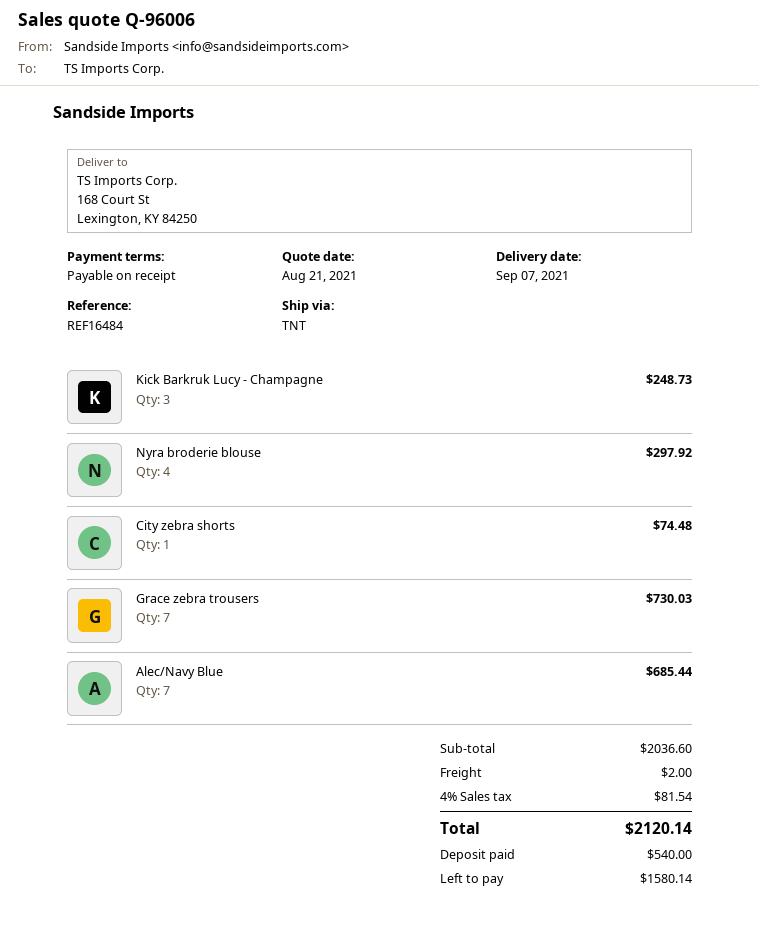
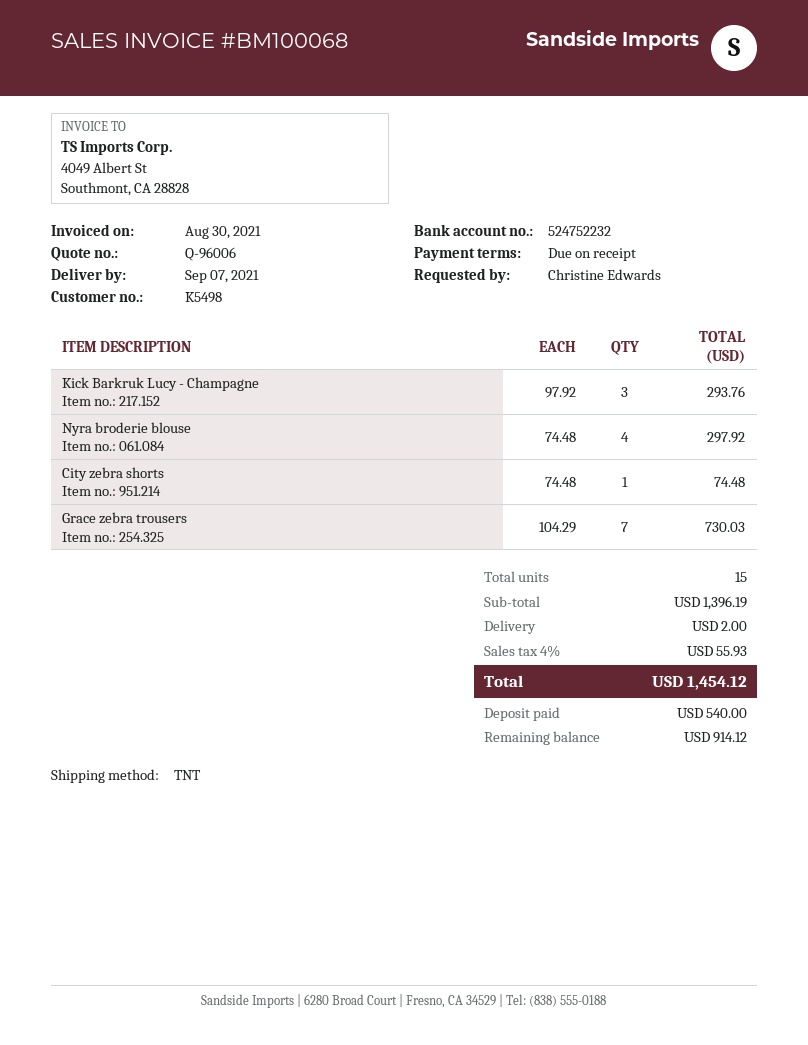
Kick Barkruk Lucy - Champagne: 3 for 248.73 -> 3 for 293.76
Alec/Navy Blue: 7 for 685.44 -> none
subtotal: 2036.60 -> 1396.19
tax: 4% = 81.54 -> 4% = 55.93
total: 2120.14 -> 1454.12
balance: 1580.14 -> 914.12

